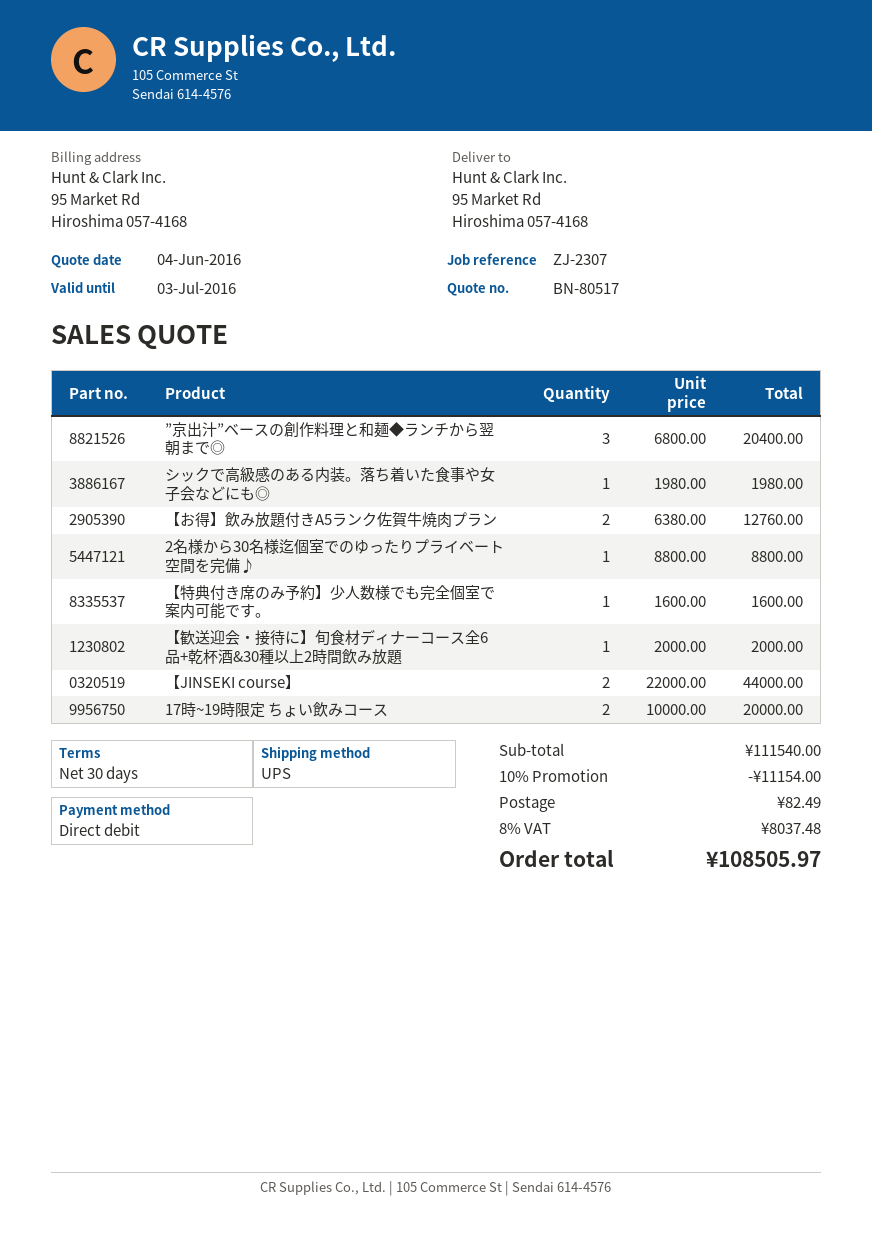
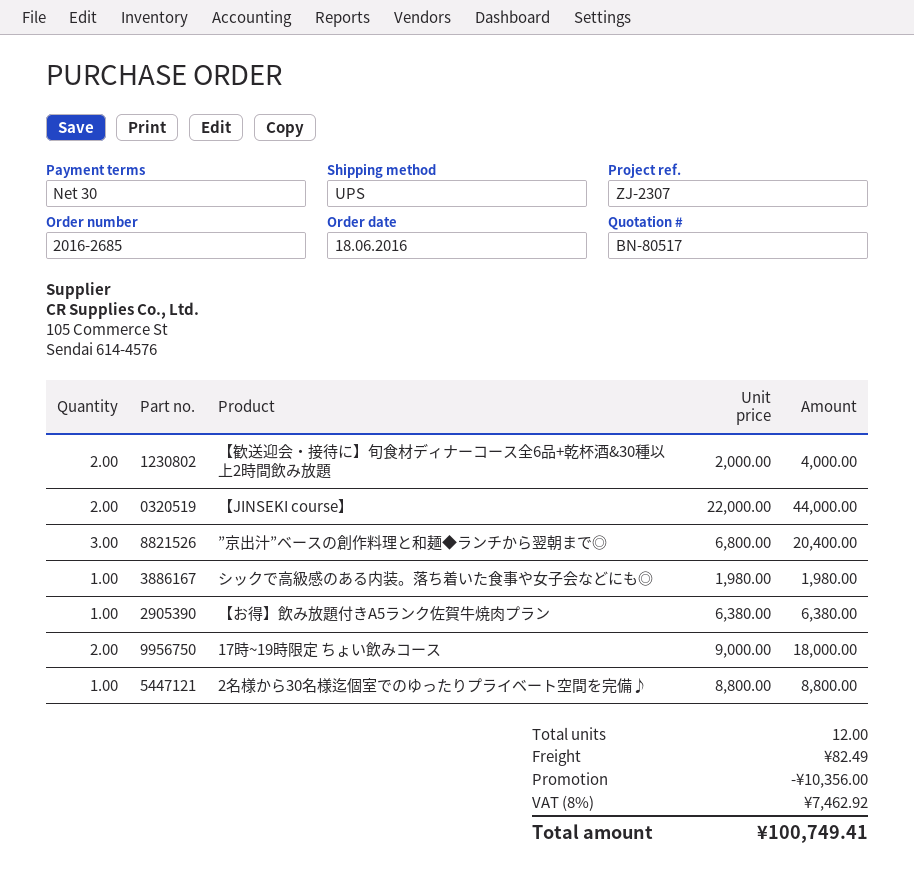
【お得】飲み放題付きA5ランク佐賀牛焼肉プラン: 2 x 6380.00 = 12760.00 -> 1 x 6380.00 = 6380.00
【特典付き席のみ予約】少人数様でも完全個室で案内可能です。: 1 x 1600.00 = 1600.00 -> none
【歓送迎会・接待に】旬食材ディナーコース全6品+乾杯酒&30種以上2時間飲み放題: 1 x 2000.00 = 2000.00 -> 2 x 2000.00 = 4000.00
17時~19時限定 ちょい飲みコース: 2 x 10000.00 = 20000.00 -> 2 x 9000.00 = 18000.00
discount: 11154.00 -> 10356.00
tax: 8% = 8037.48 -> 8% = 7462.92
total: 108505.97 -> 100749.41

